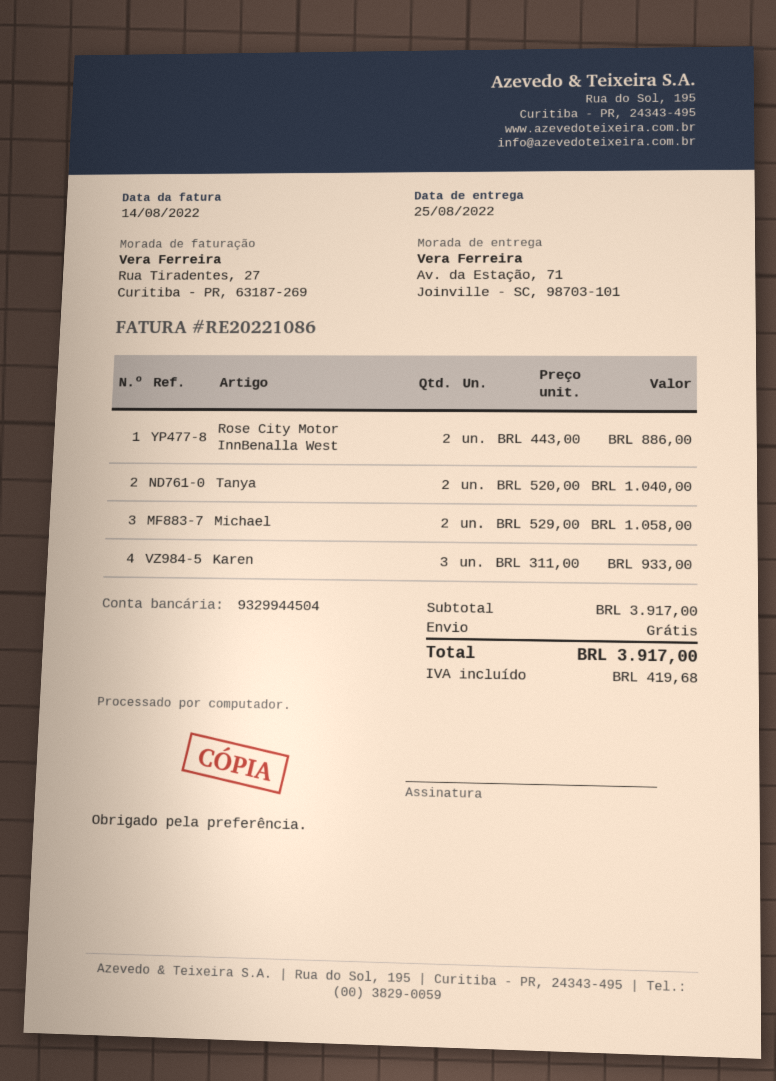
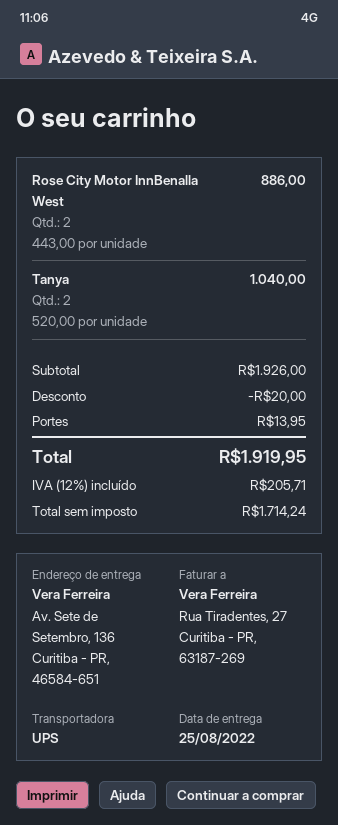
ship to: Av. da Estação, 71, Joinville - SC, 98703-101 -> Av. Sete de Setembro, 136, Curitiba - PR, 46584-651
Michael: 2 x 529.00 = 1058.00 -> none
Karen: 3 x 311.00 = 933.00 -> none
subtotal: 3917.00 -> 1926.00
discount: none -> 20.00
shipping: 0.00 -> 13.95
tax: 419.68 -> 205.71
total: 3917.00 -> 1919.95

